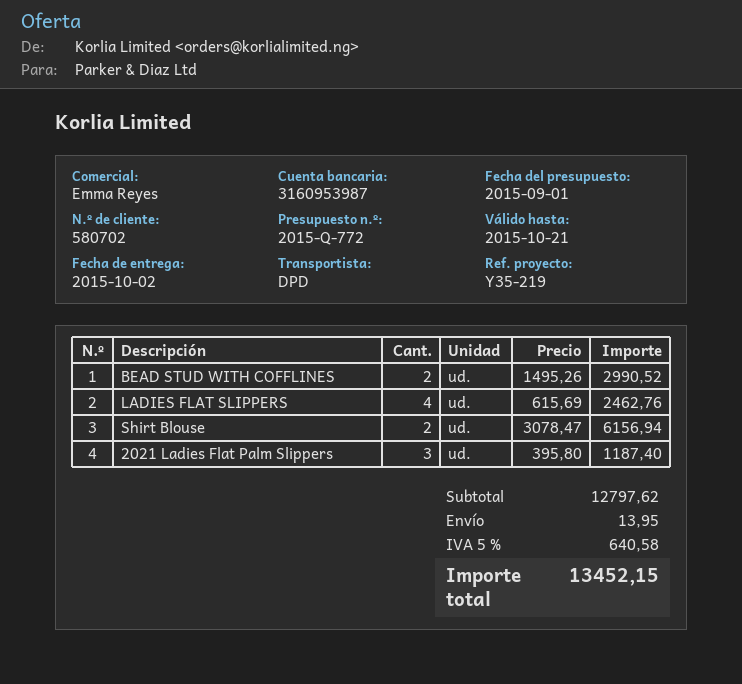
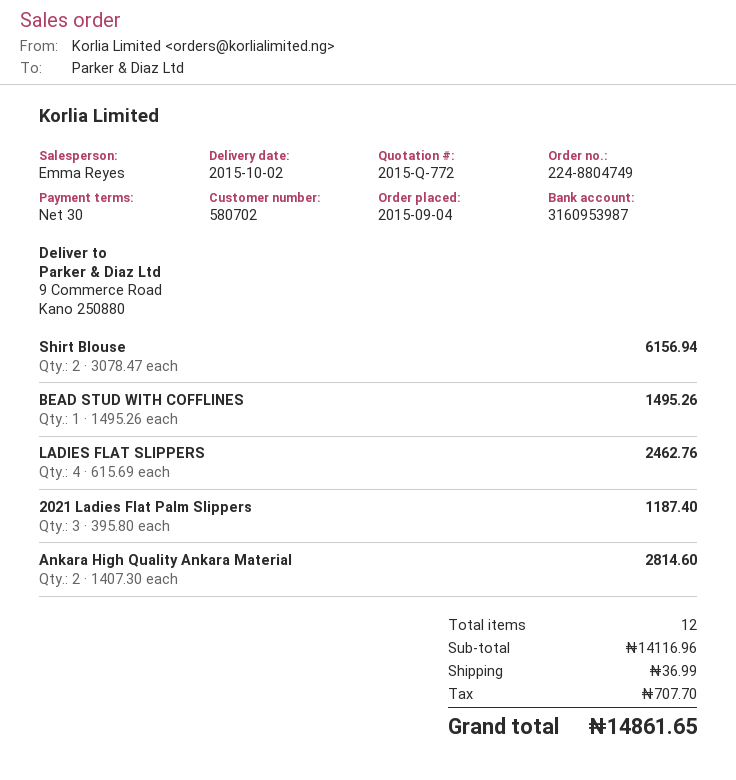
BEAD STUD WITH COFFLINES: 2 x 1495.26 = 2990.52 -> 1 x 1495.26 = 1495.26
Ankara High Quality Ankara Material: none -> 2 x 1407.30 = 2814.60
subtotal: 12797.62 -> 14116.96
shipping: 13.95 -> 36.99
tax: 640.58 -> 707.70
total: 13452.15 -> 14861.65

